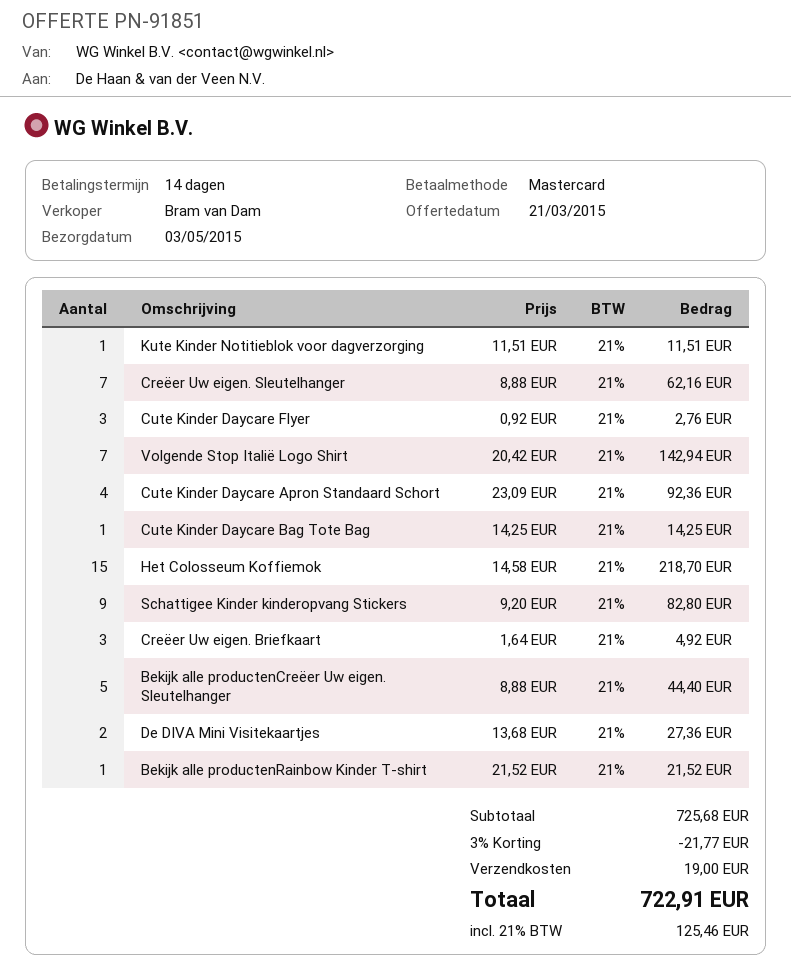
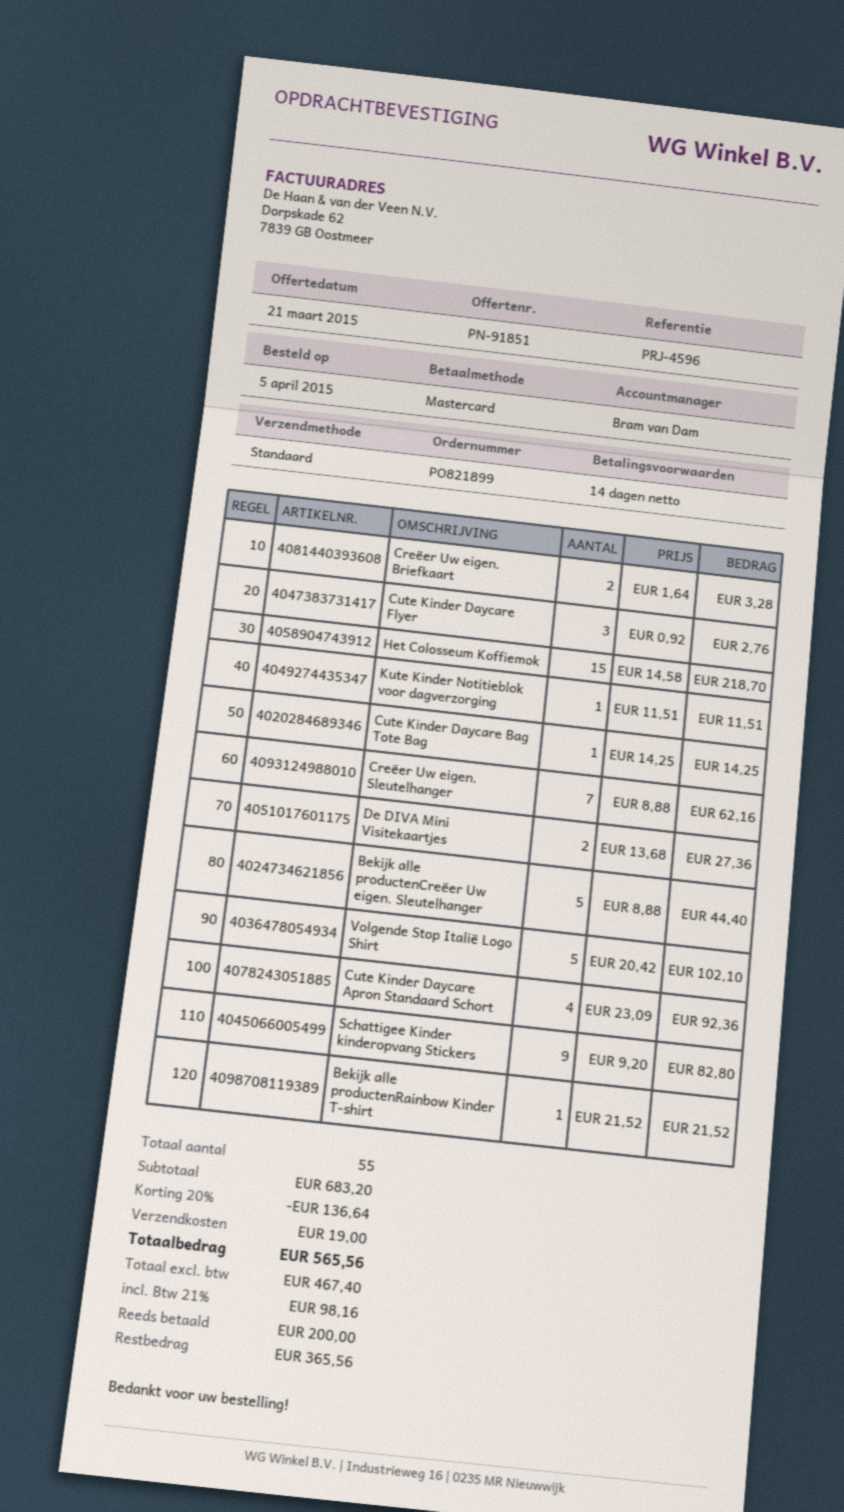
Volgende Stop Italië Logo Shirt: 7 x 20.42 = 142.94 -> 5 x 20.42 = 102.10
Creëer Uw eigen. Briefkaart: 3 x 1.64 = 4.92 -> 2 x 1.64 = 3.28
subtotal: 725.68 -> 683.20
discount: 3% = 21.77 -> 20% = 136.64
tax: 21% = 125.46 -> 21% = 98.16
total: 722.91 -> 565.56

